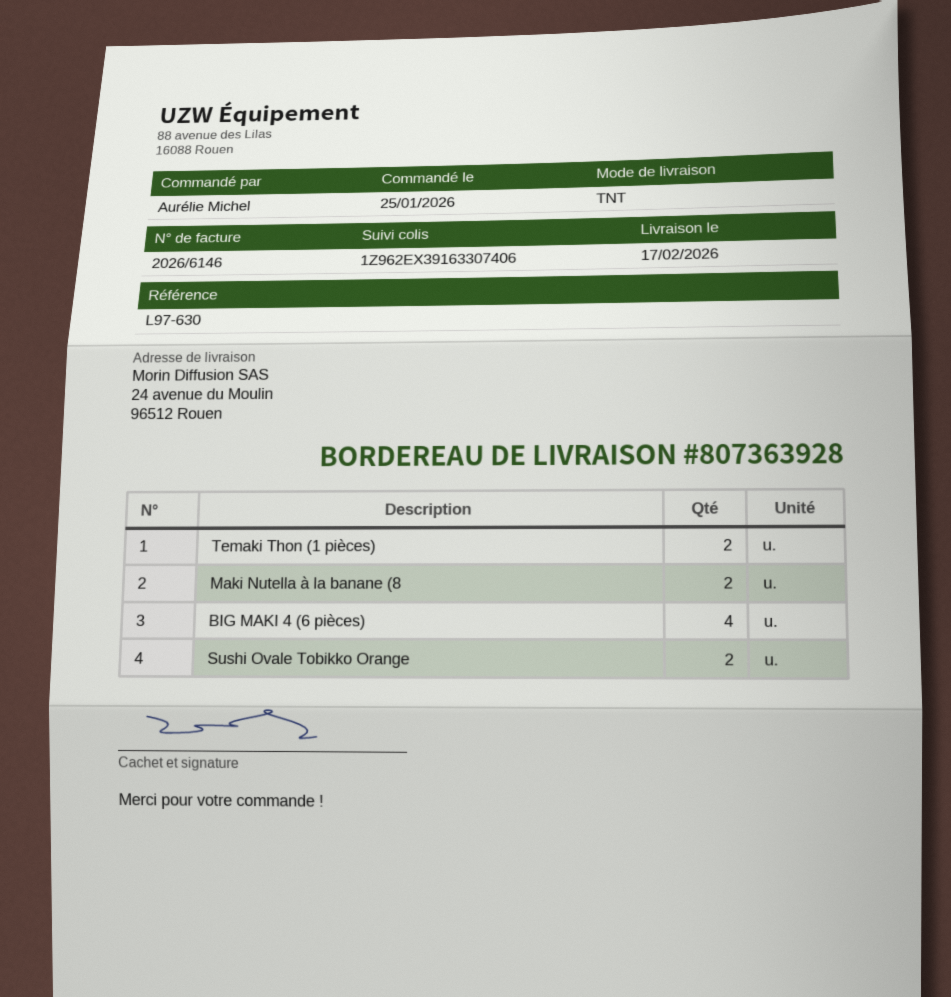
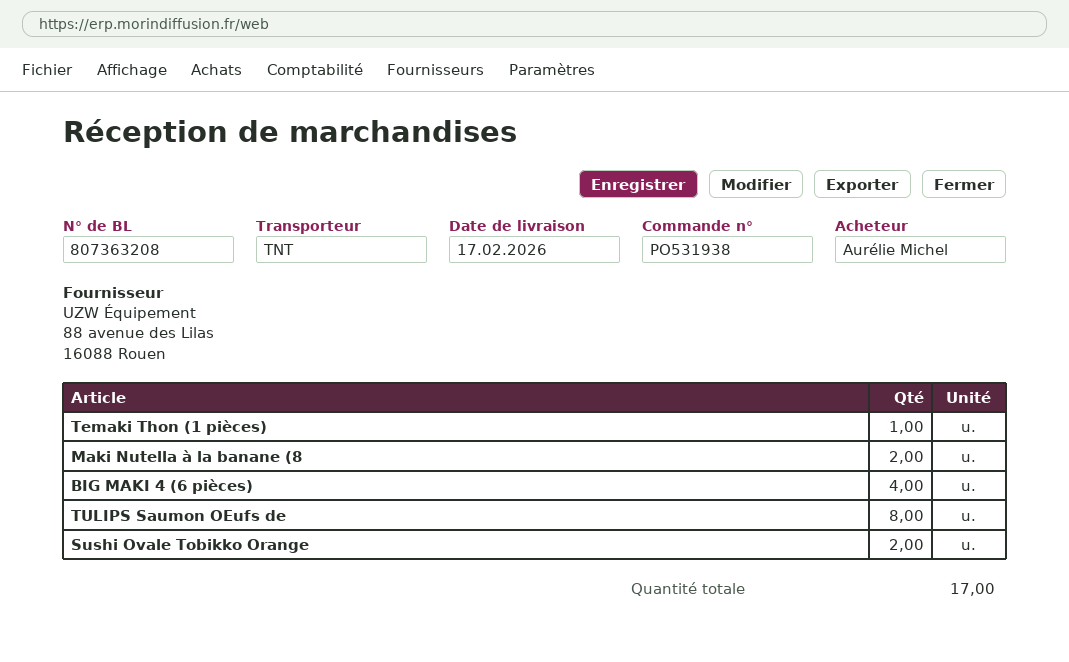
delivery note number: 807363928 -> 807363208
Temaki Thon (1 pièces): 2 -> 1
TULIPS Saumon OEufs de: none -> 8

